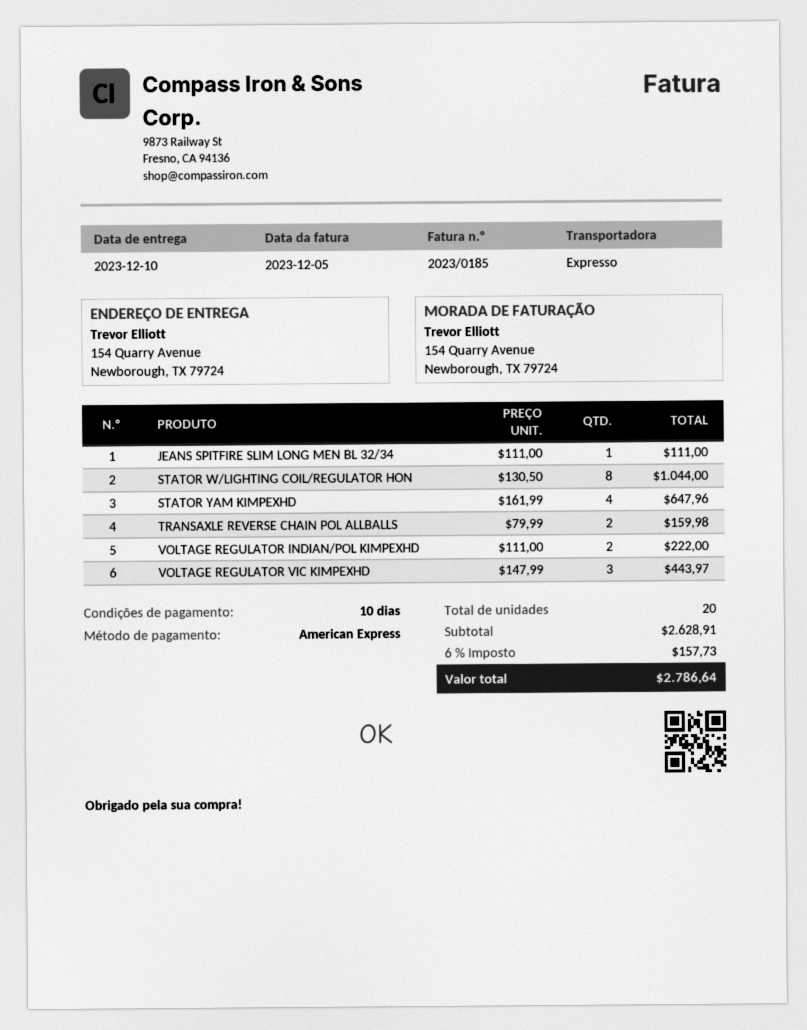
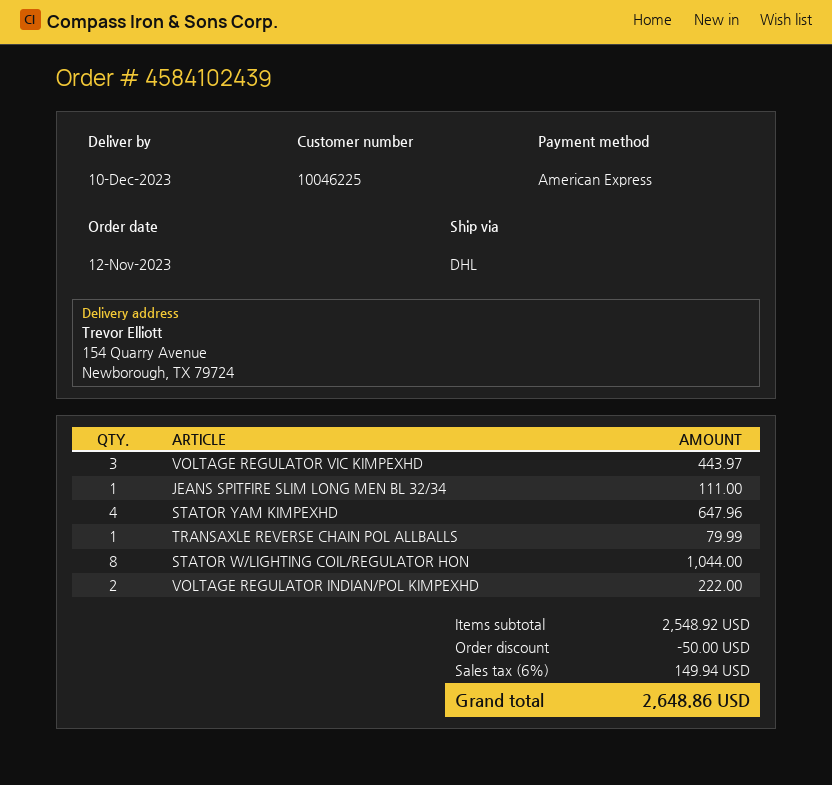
shipping method: express -> DHL
TRANSAXLE REVERSE CHAIN POL ALLBALLS: 2 for 159.98 -> 1 for 79.99
subtotal: 2628.91 -> 2548.92
discount: none -> 50.00
tax: 6% = 157.73 -> 6% = 149.94
total: 2786.64 -> 2648.86

